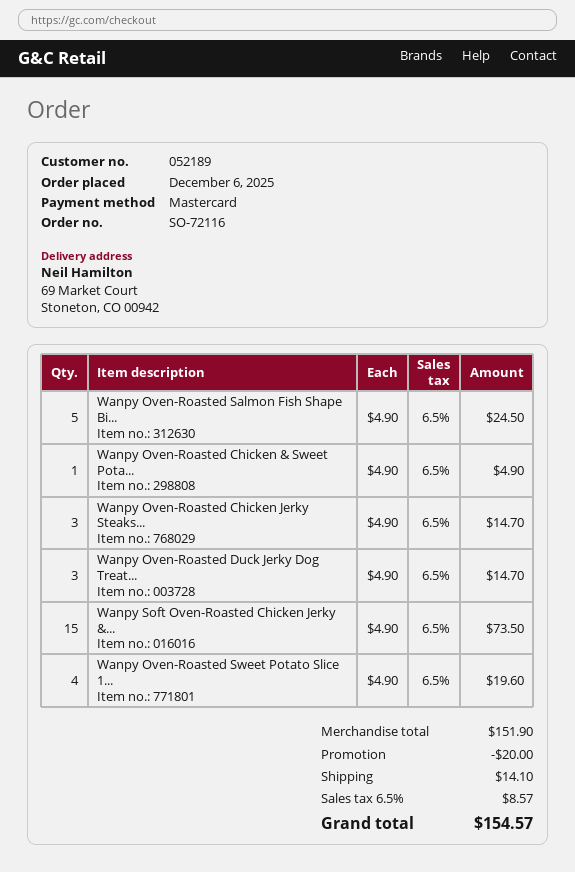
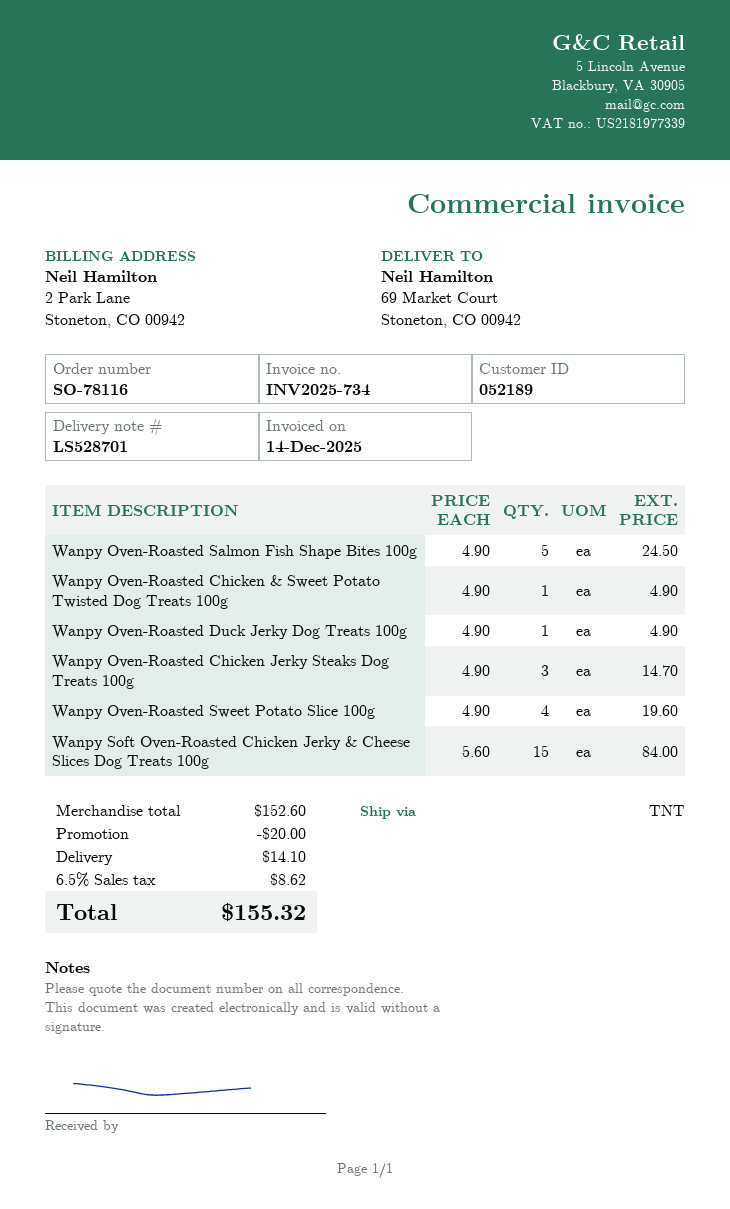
order number: SO-72116 -> SO-78116
Wanpy Oven-Roasted Duck Jerky Dog Treat...: 3 x 4.90 = 14.70 -> 1 x 4.90 = 4.90
Wanpy Soft Oven-Roasted Chicken Jerky &...: 15 x 4.90 = 73.50 -> 15 x 5.60 = 84.00
subtotal: 151.90 -> 152.60
tax: 6.5% = 8.57 -> 6.5% = 8.62
total: 154.57 -> 155.32

